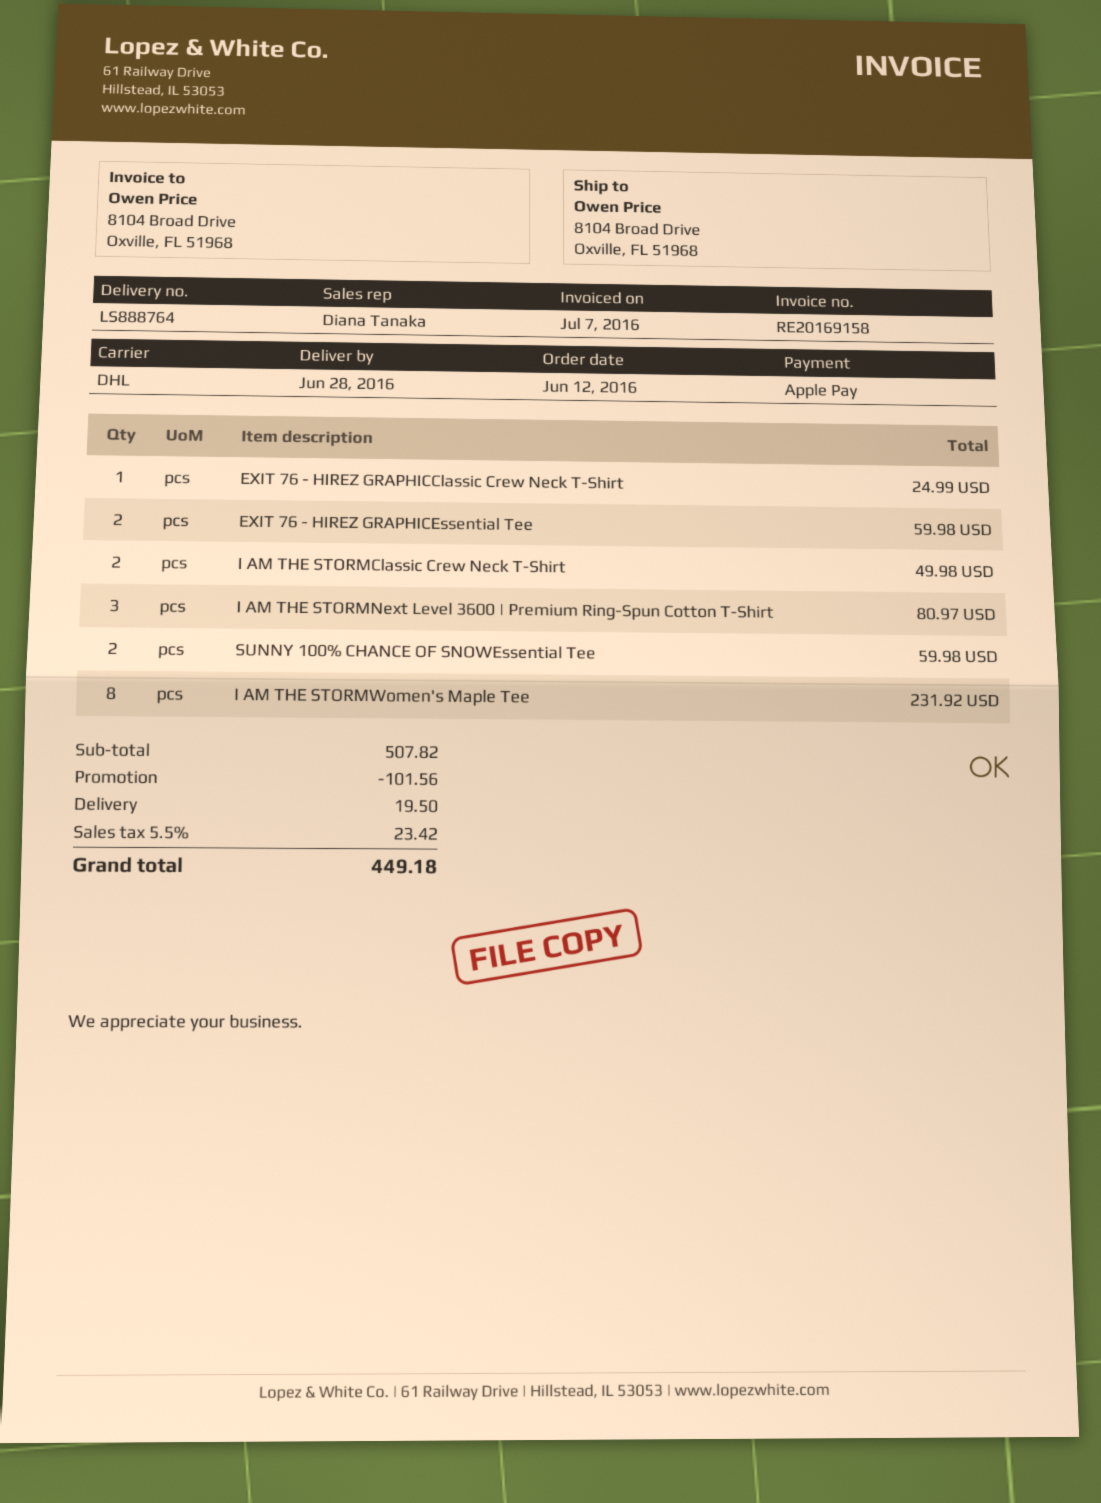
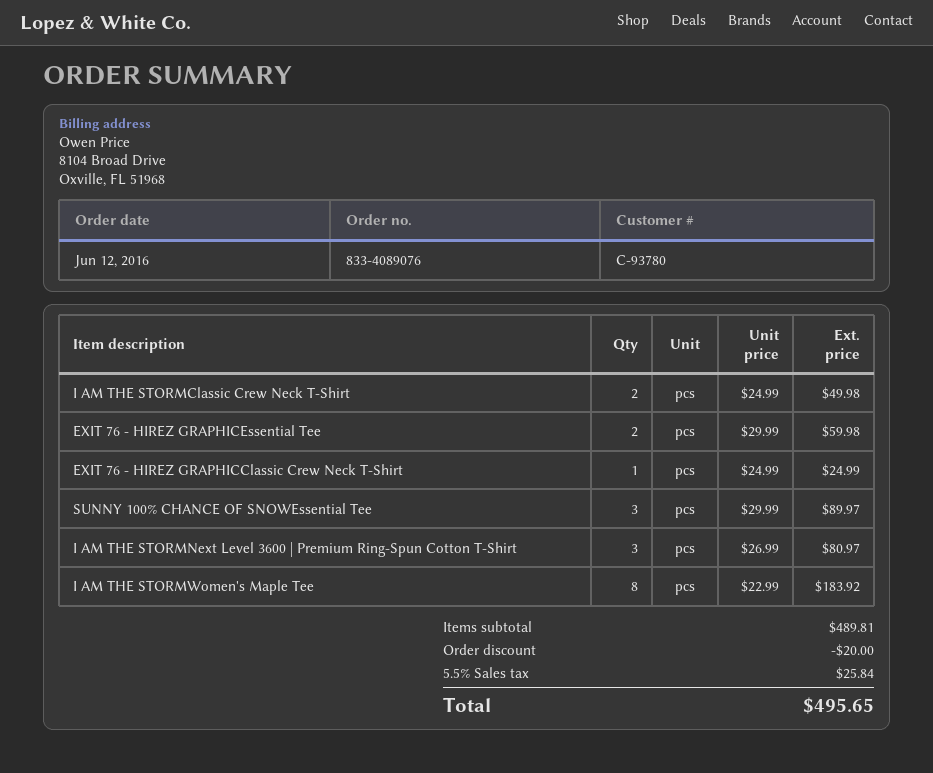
SUNNY 100% CHANCE OF SNOWEssential Tee: 2 for 59.98 -> 3 for 89.97
I AM THE STORMWomen's Maple Tee: 8 for 231.92 -> 8 for 183.92
subtotal: 507.82 -> 489.81
discount: 101.56 -> 20.00
shipping: 19.50 -> none
tax: 5.5% = 23.42 -> 5.5% = 25.84
total: 449.18 -> 495.65

